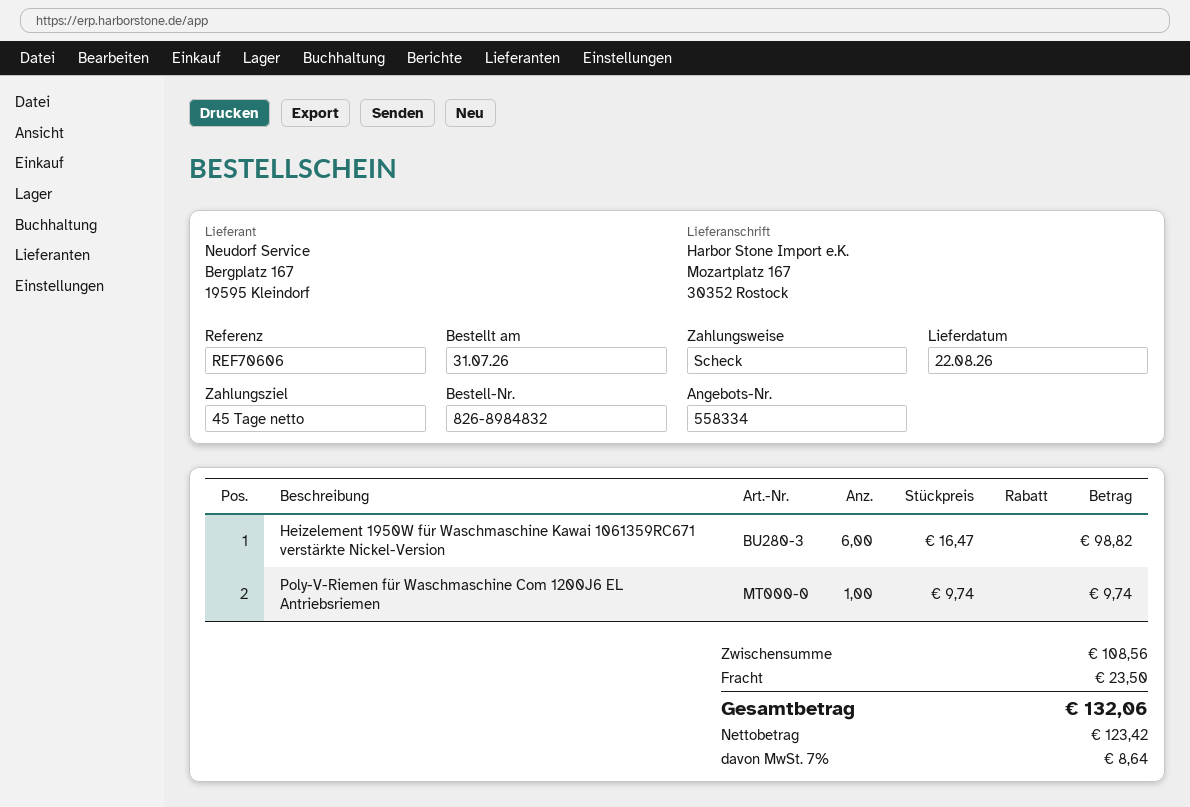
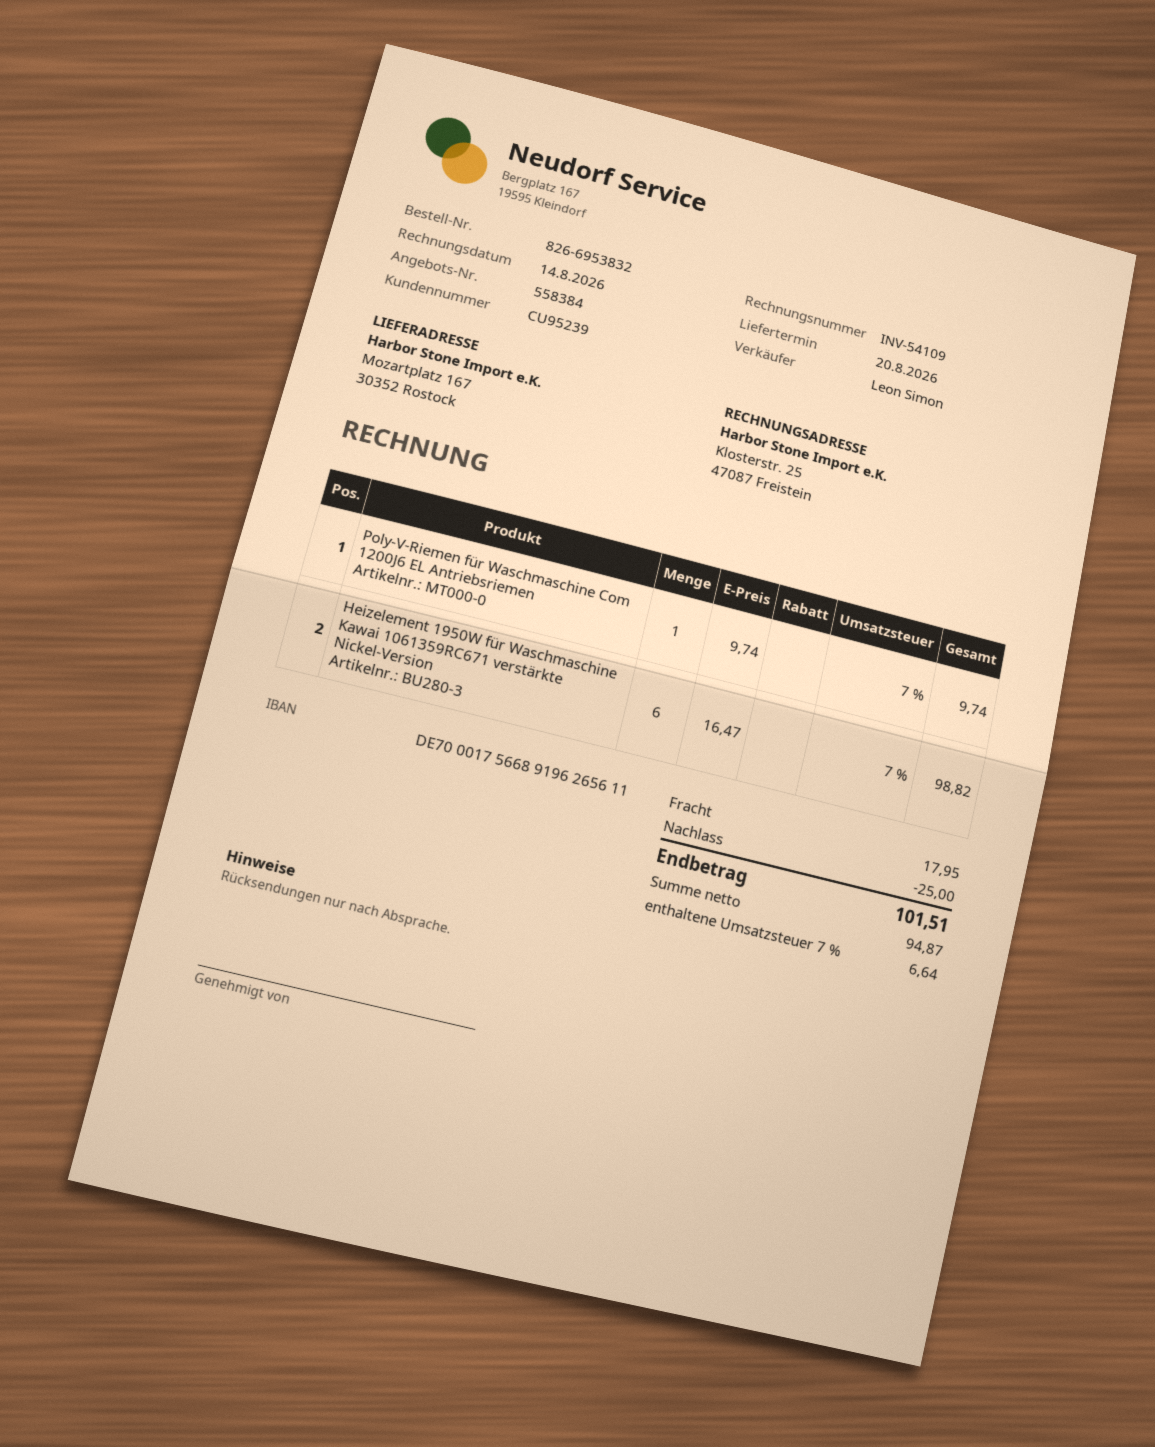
quote number: 558334 -> 558384
order number: 826-8984832 -> 826-6953832
delivery date: 2026-08-22 -> 2026-08-20
discount: none -> 25.00
shipping: 23.50 -> 17.95
net: 123.42 -> 94.87
tax: 7% = 8.64 -> 7% = 6.64
total: 132.06 -> 101.51

